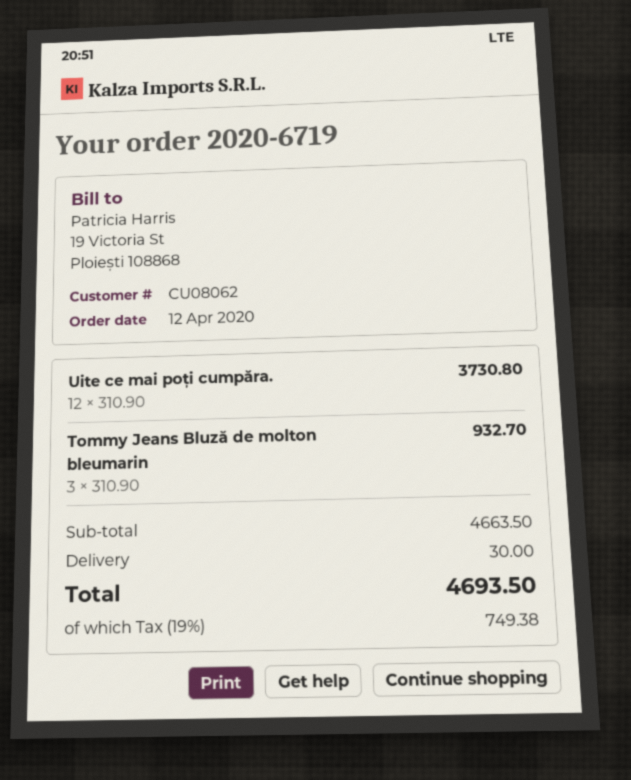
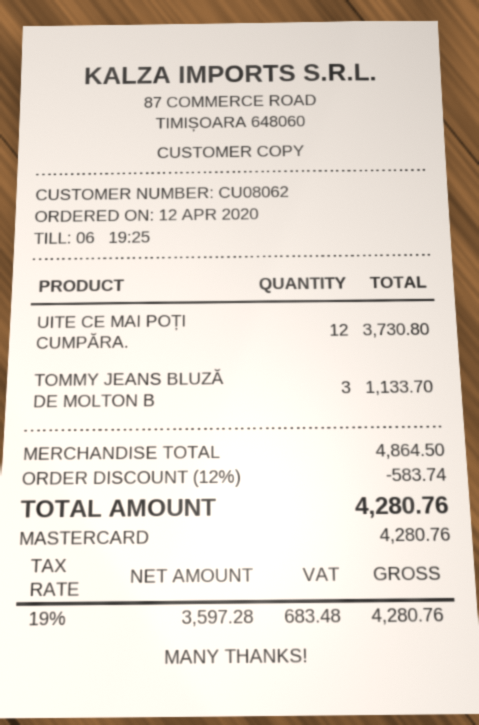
Tommy Jeans Bluză de molton bleumarin: 3 for 932.70 -> 3 for 1133.70
subtotal: 4663.50 -> 4864.50
discount: none -> 12% = 583.74
shipping: 30.00 -> none
tax: 19% = 749.38 -> 19% = 683.48
total: 4693.50 -> 4280.76

